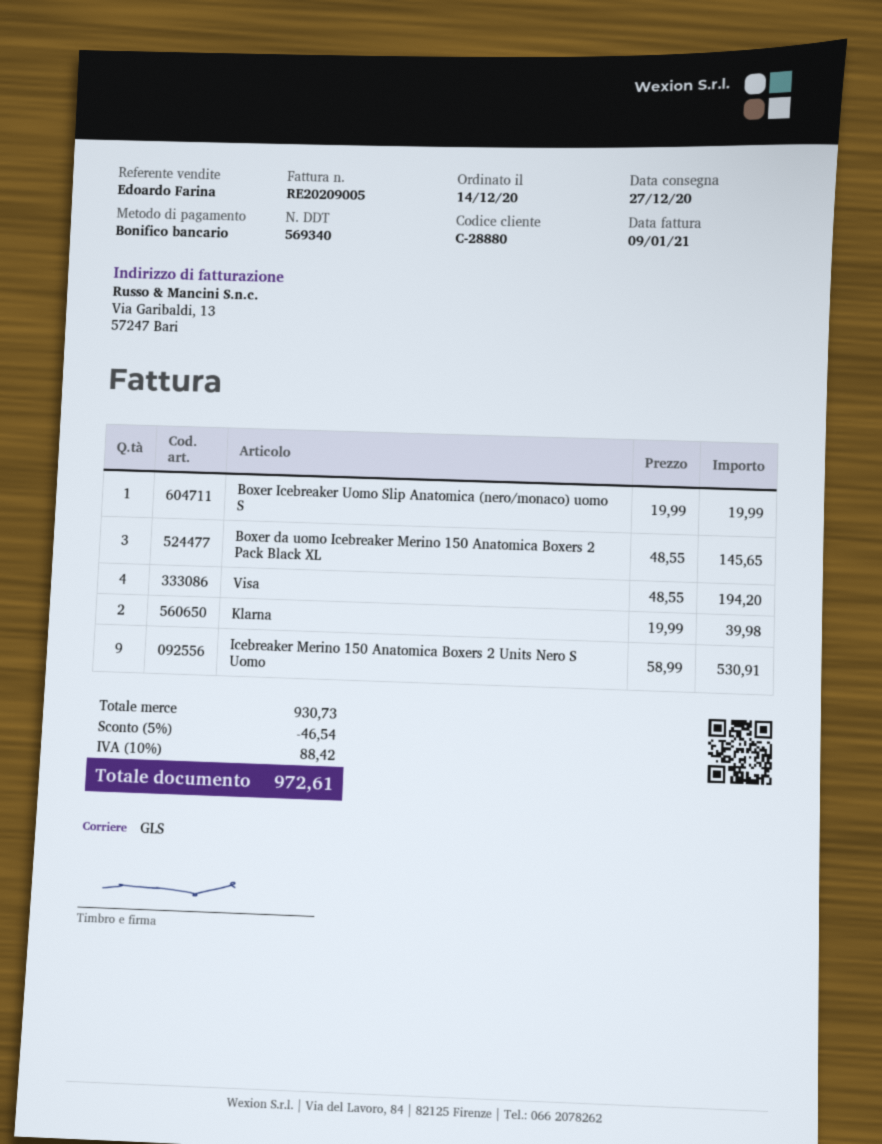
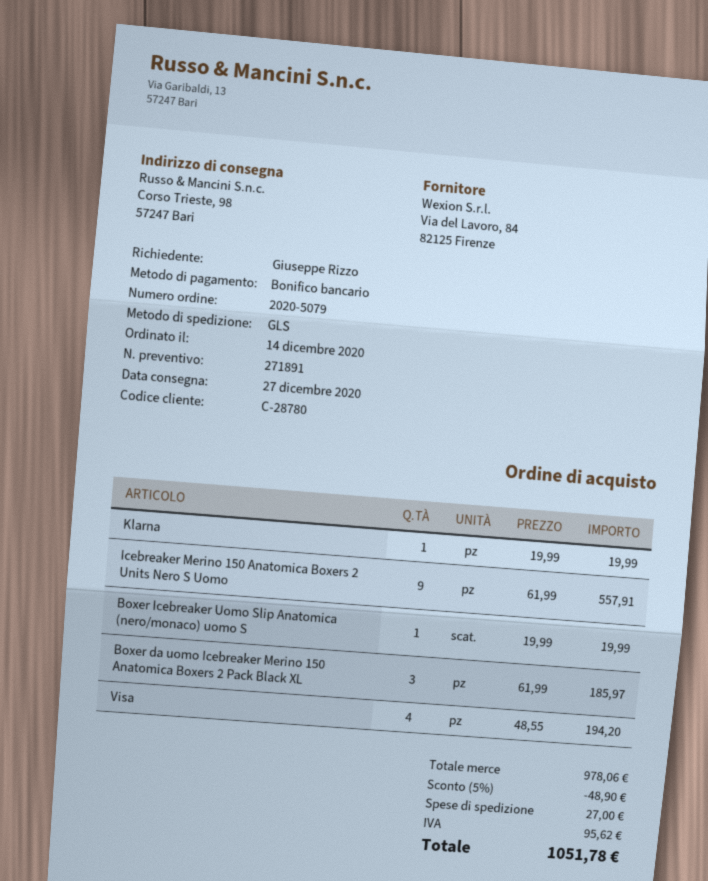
customer number: C-28880 -> C-28780
Boxer da uomo Icebreaker Merino 150 Anatomica Boxers 2 Pack Black XL: 3 x 48.55 = 145.65 -> 3 x 61.99 = 185.97
Klarna: 2 x 19.99 = 39.98 -> 1 x 19.99 = 19.99
Icebreaker Merino 150 Anatomica Boxers 2 Units Nero S Uomo: 9 x 58.99 = 530.91 -> 9 x 61.99 = 557.91
subtotal: 930.73 -> 978.06
discount: 5% = 46.54 -> 5% = 48.90
shipping: none -> 27.00
tax: 88.42 -> 95.62
total: 972.61 -> 1051.78

